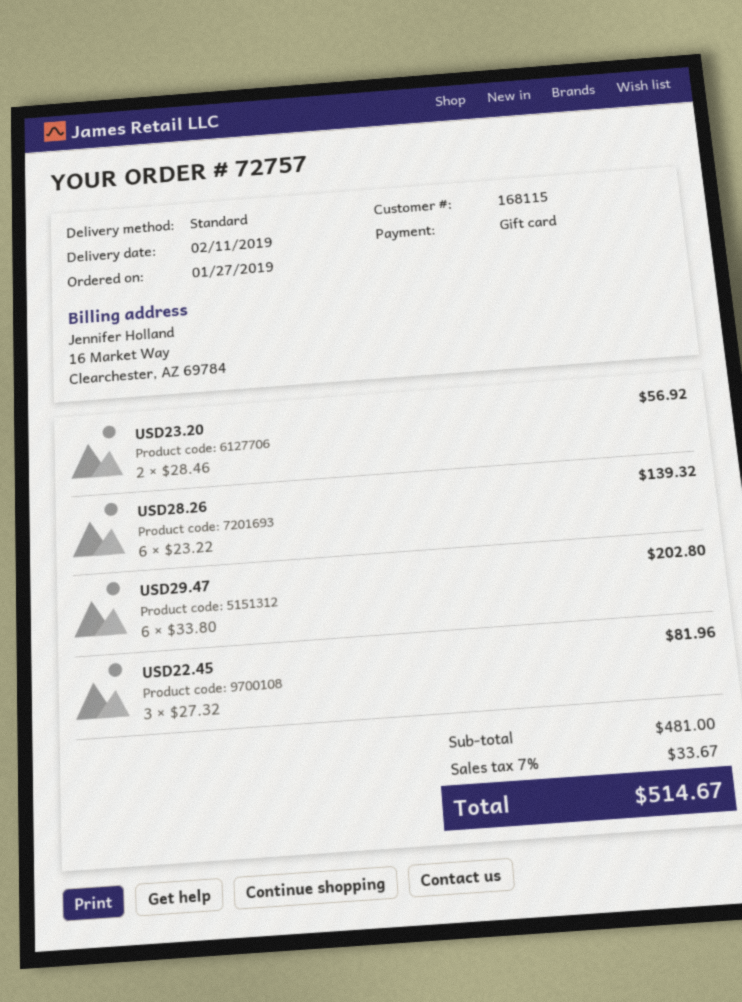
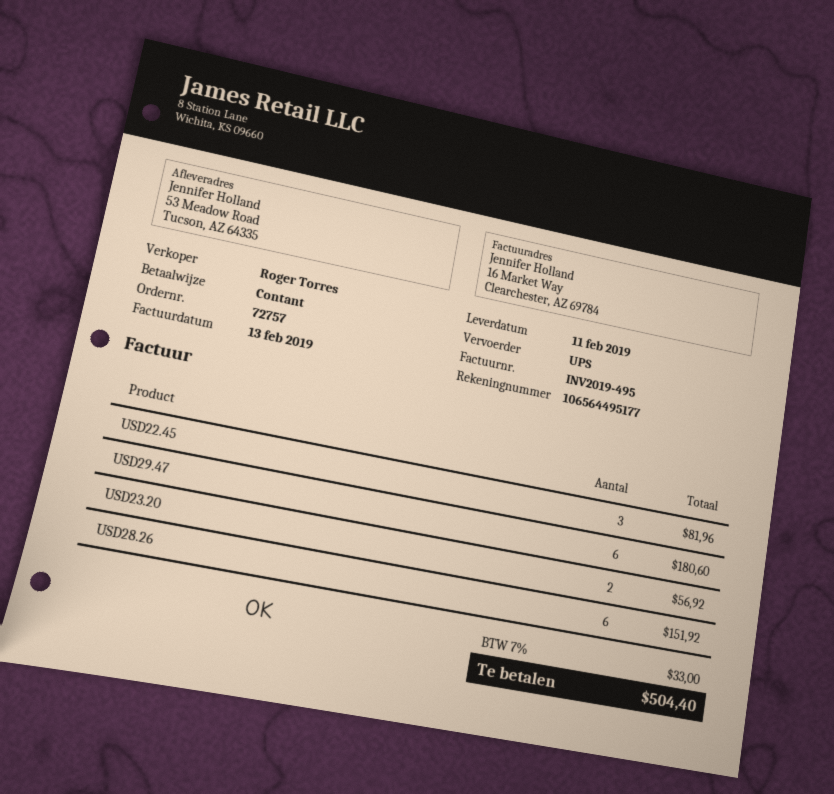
payment method: gift card -> cash
shipping method: standard -> UPS
USD28.26: 6 for 139.32 -> 6 for 151.92
USD29.47: 6 for 202.80 -> 6 for 180.60
tax: 7% = 33.67 -> 7% = 33.00
total: 514.67 -> 504.40

